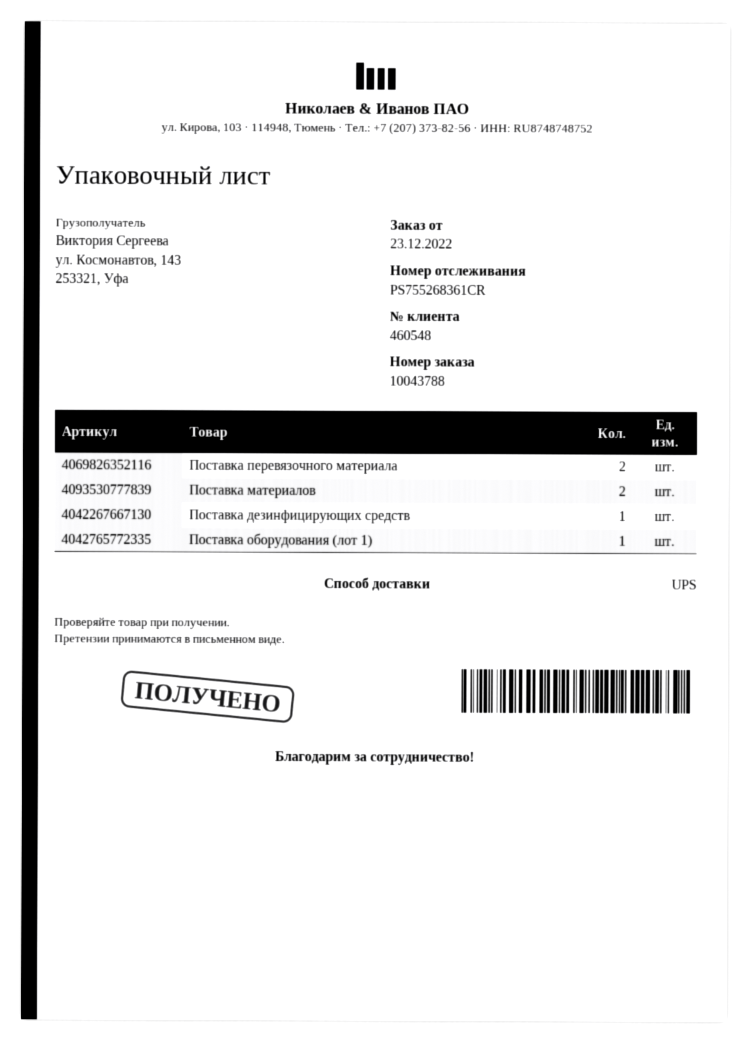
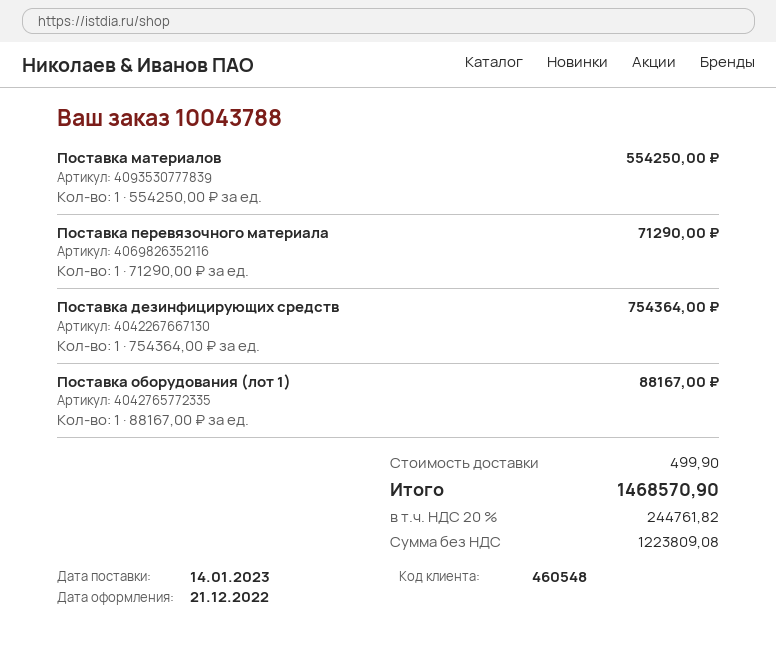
order date: 2022-12-23 -> 2022-12-21
Поставка перевязочного материала: 2 -> 1
Поставка материалов: 2 -> 1

